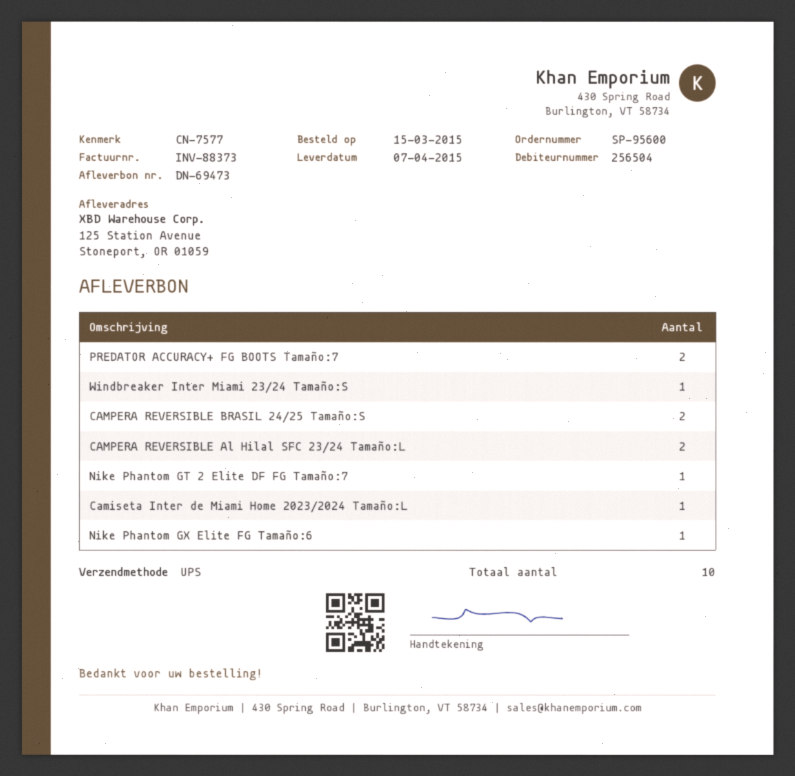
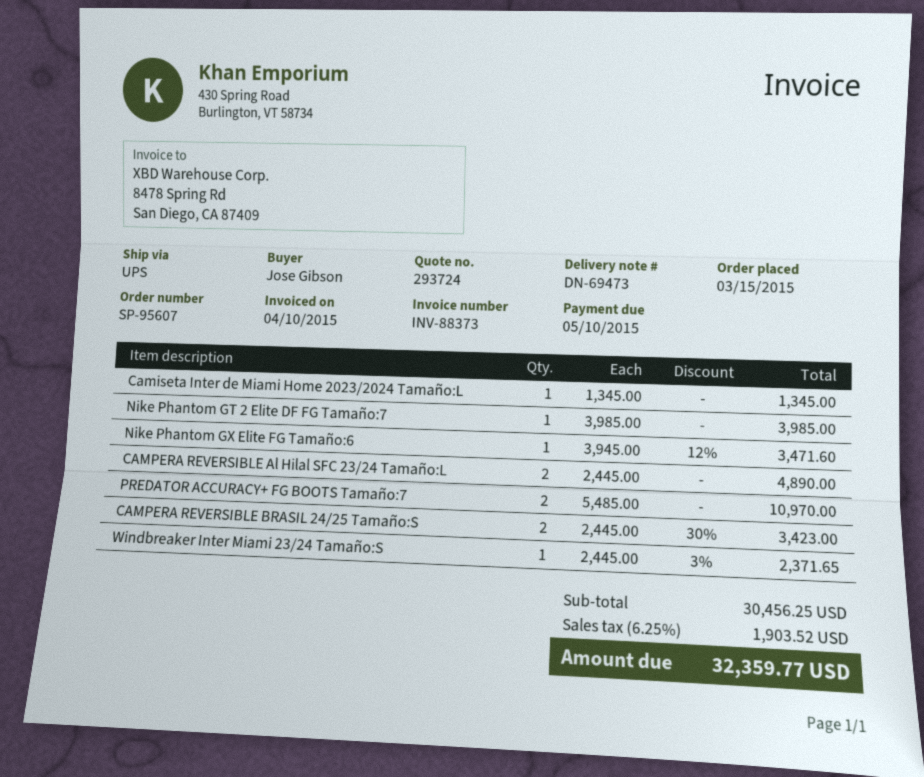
order number: SP-95600 -> SP-95607

